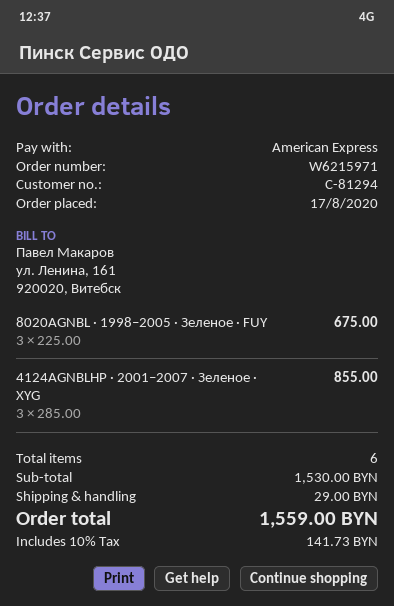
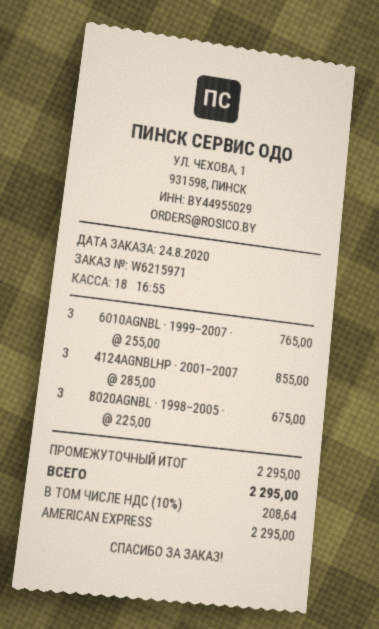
order date: 2020-08-17 -> 2020-08-24
6010AGNBL · 1999–2007 ·: none -> 3 x 255.00 = 765.00
subtotal: 1530.00 -> 2295.00
shipping: 29.00 -> none
tax: 10% = 141.73 -> 10% = 208.64
total: 1559.00 -> 2295.00

